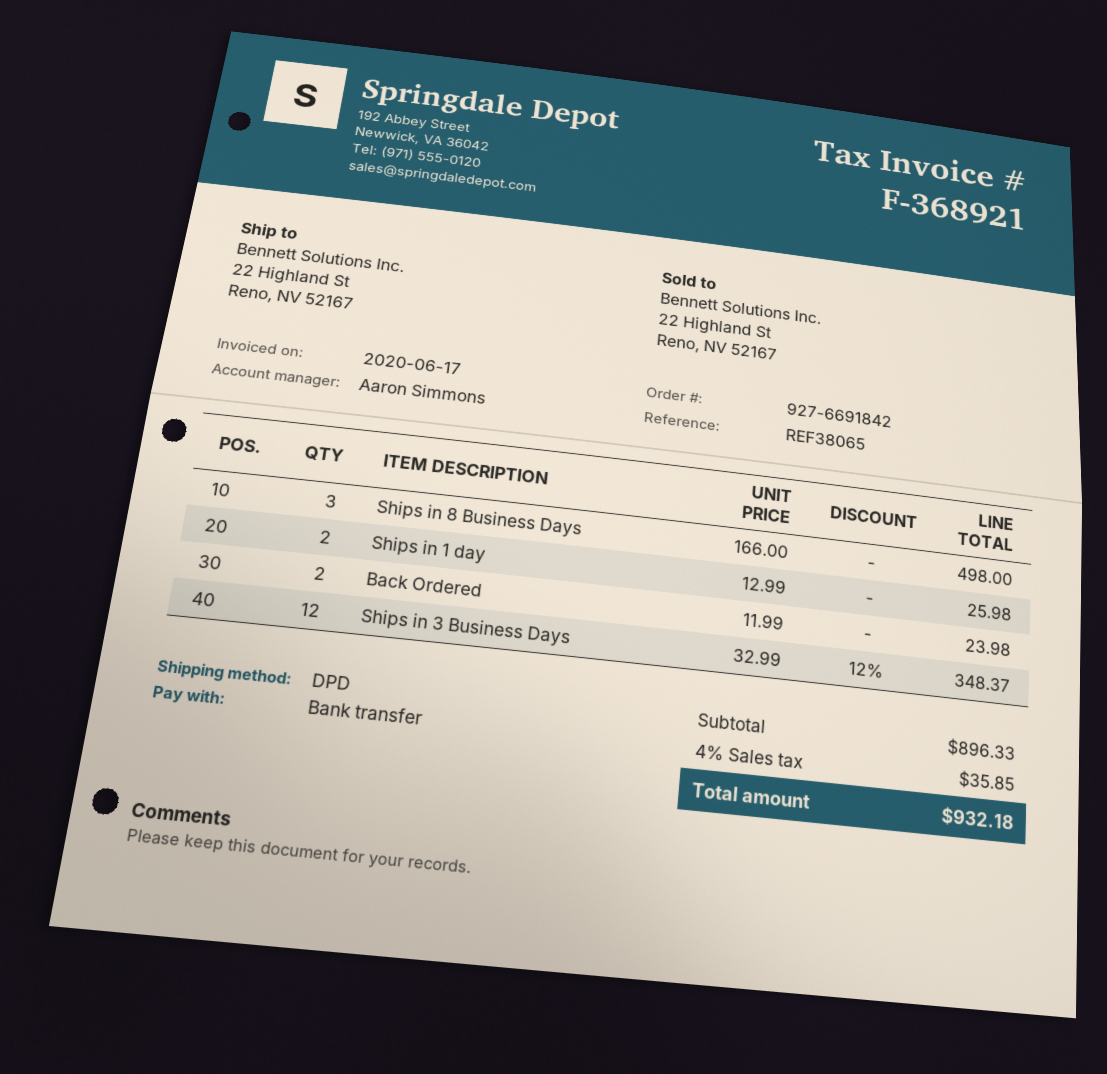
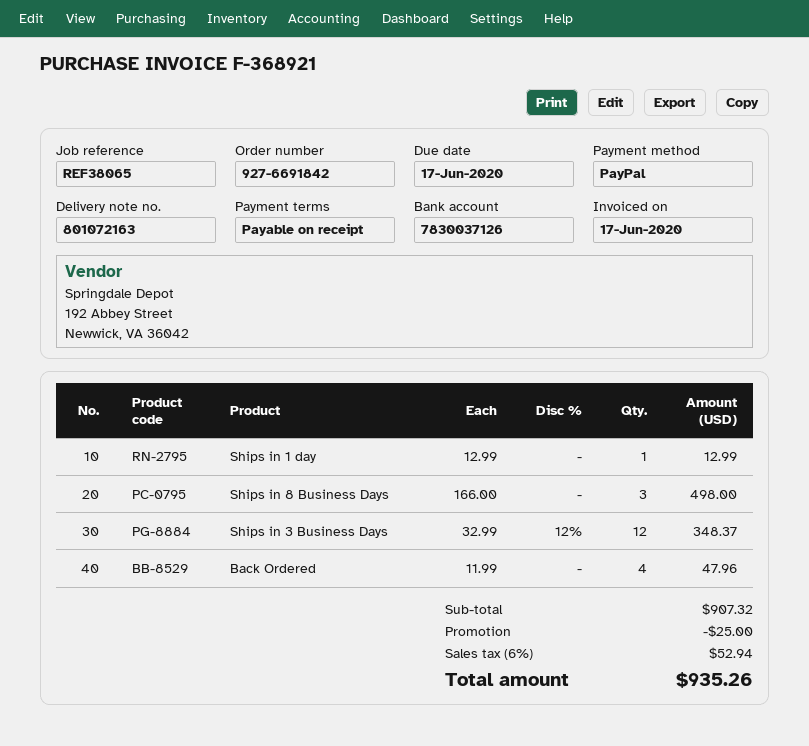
payment method: bank transfer -> PayPal
Ships in 1 day: 2 x 12.99 = 25.98 -> 1 x 12.99 = 12.99
Back Ordered: 2 x 11.99 = 23.98 -> 4 x 11.99 = 47.96
subtotal: 896.33 -> 907.32
discount: none -> 25.00
tax: 4% = 35.85 -> 6% = 52.94
total: 932.18 -> 935.26

